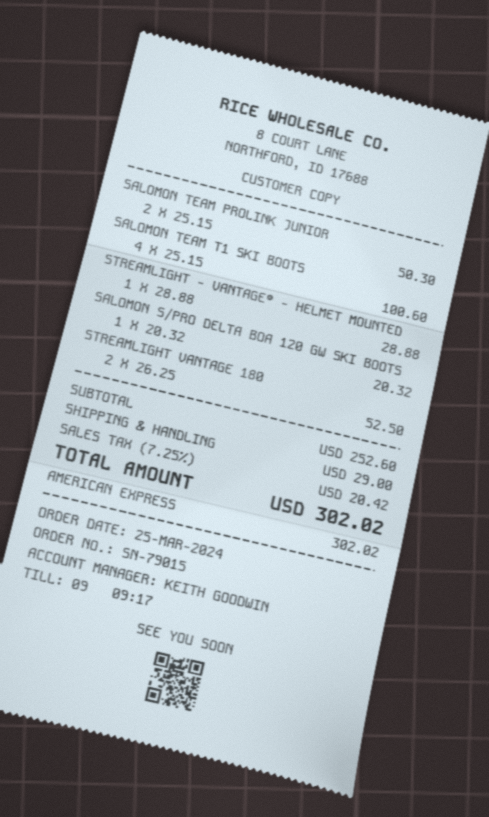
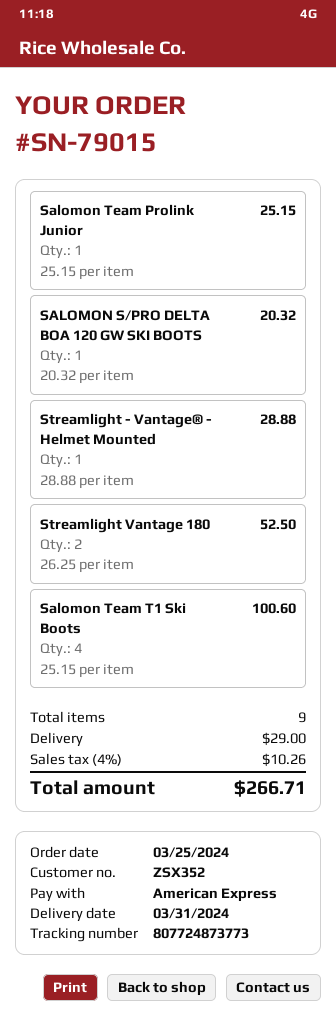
SALOMON TEAM PROLINK JUNIOR: 2 x 25.15 = 50.30 -> 1 x 25.15 = 25.15
tax: 7.25% = 20.42 -> 4% = 10.26
total: 302.02 -> 266.71

